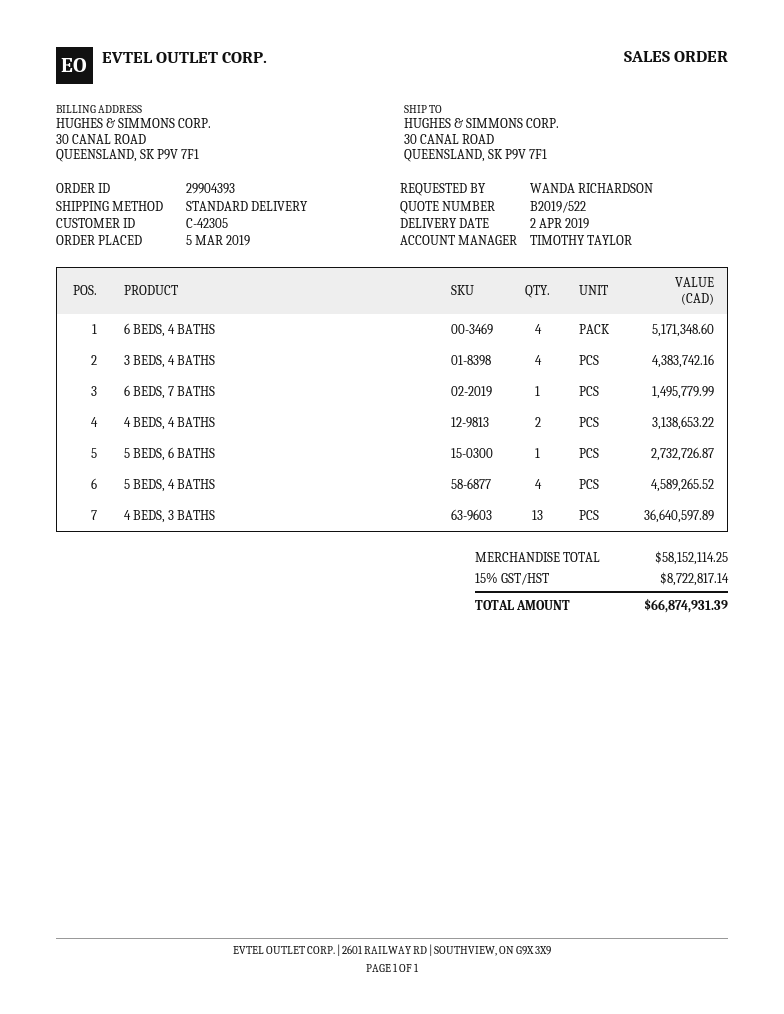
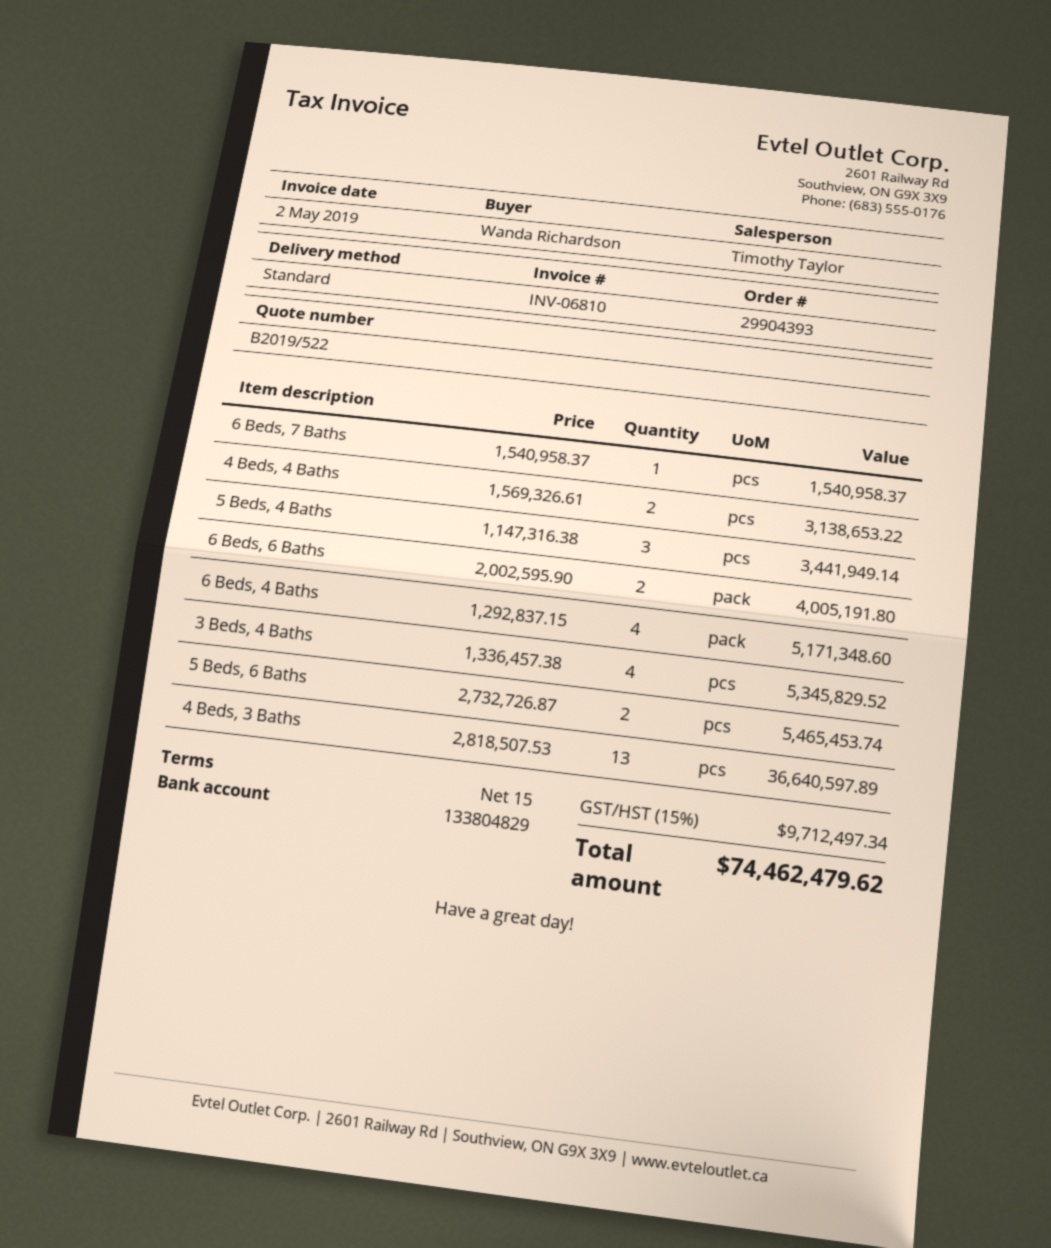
3 BEDS, 4 BATHS: 4 for 4383742.16 -> 4 for 5345829.52
6 BEDS, 7 BATHS: 1 for 1495779.99 -> 1 for 1540958.37
5 BEDS, 6 BATHS: 1 for 2732726.87 -> 2 for 5465453.74
5 BEDS, 4 BATHS: 4 for 4589265.52 -> 3 for 3441949.14
6 Beds, 6 Baths: none -> 2 for 4005191.80
tax: 15% = 8722817.14 -> 15% = 9712497.34
total: 66874931.39 -> 74462479.62

